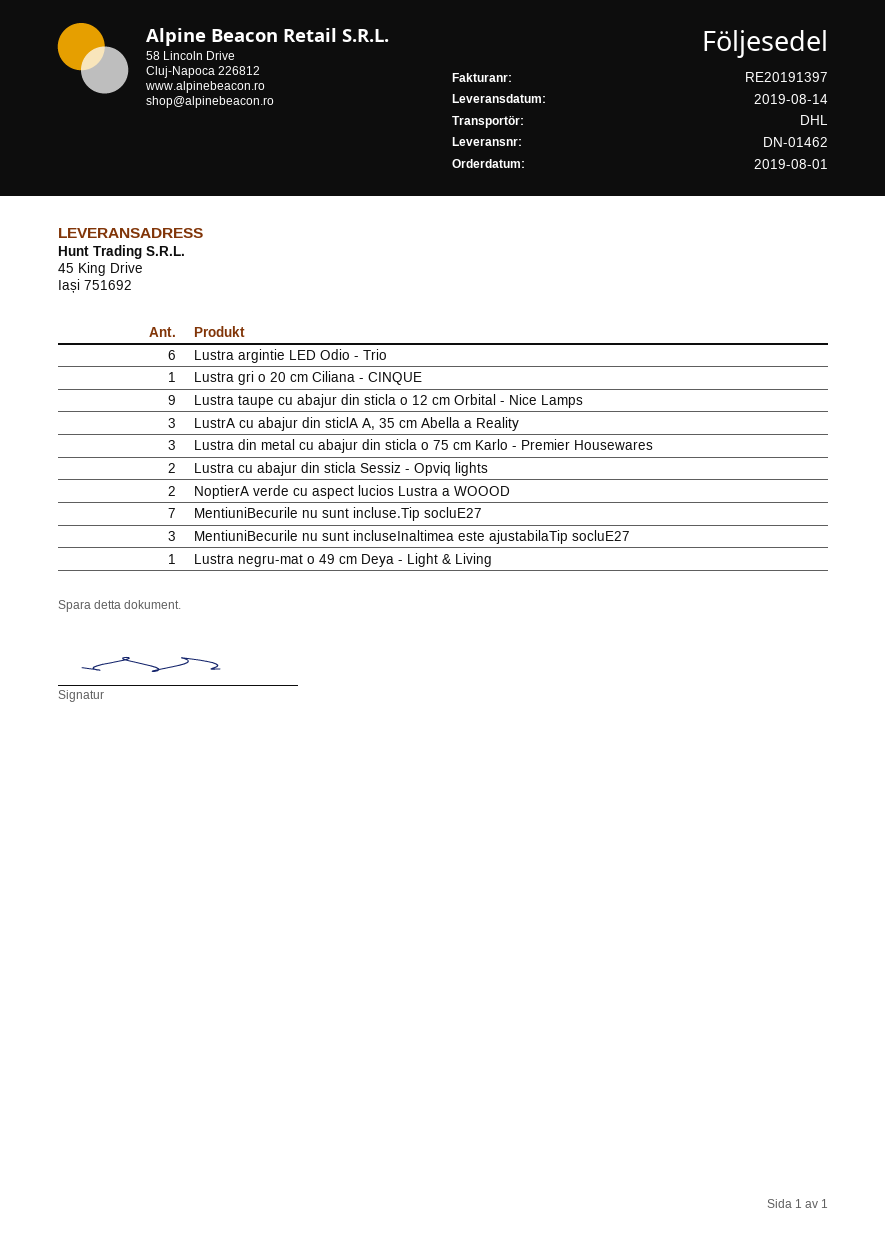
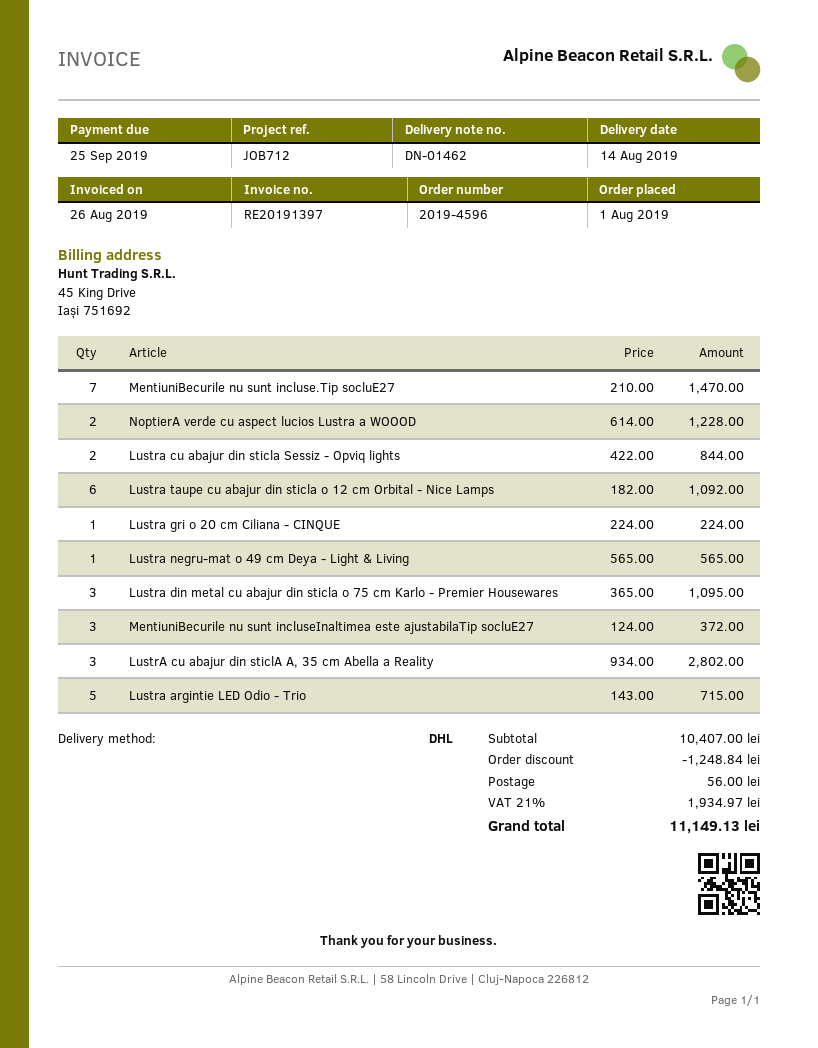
Lustra argintie LED Odio - Trio: 6 -> 5
Lustra taupe cu abajur din sticla o 12 cm Orbital - Nice Lamps: 9 -> 6

